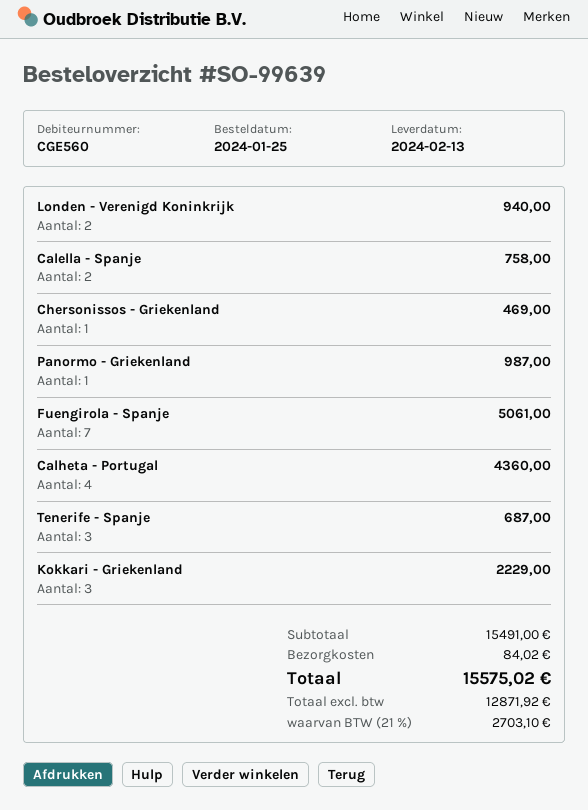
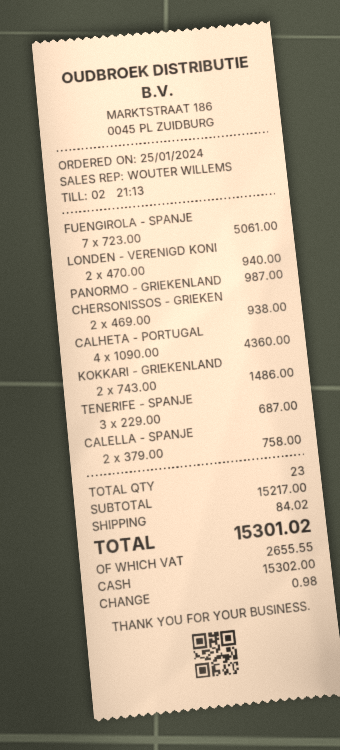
Chersonissos - Griekenland: 1 for 469.00 -> 2 for 938.00
Kokkari - Griekenland: 3 for 2229.00 -> 2 for 1486.00
subtotal: 15491.00 -> 15217.00
tax: 2703.10 -> 2655.55
total: 15575.02 -> 15301.02

